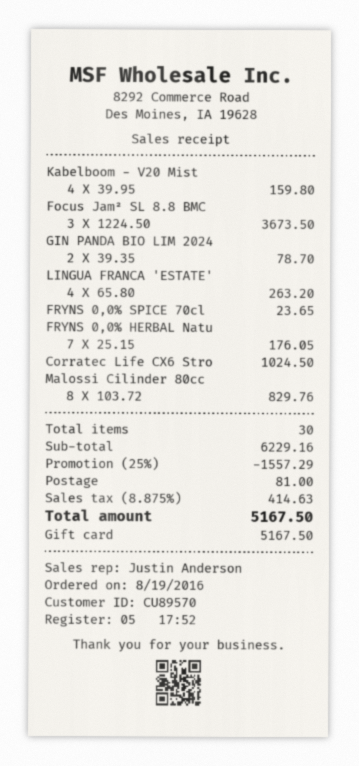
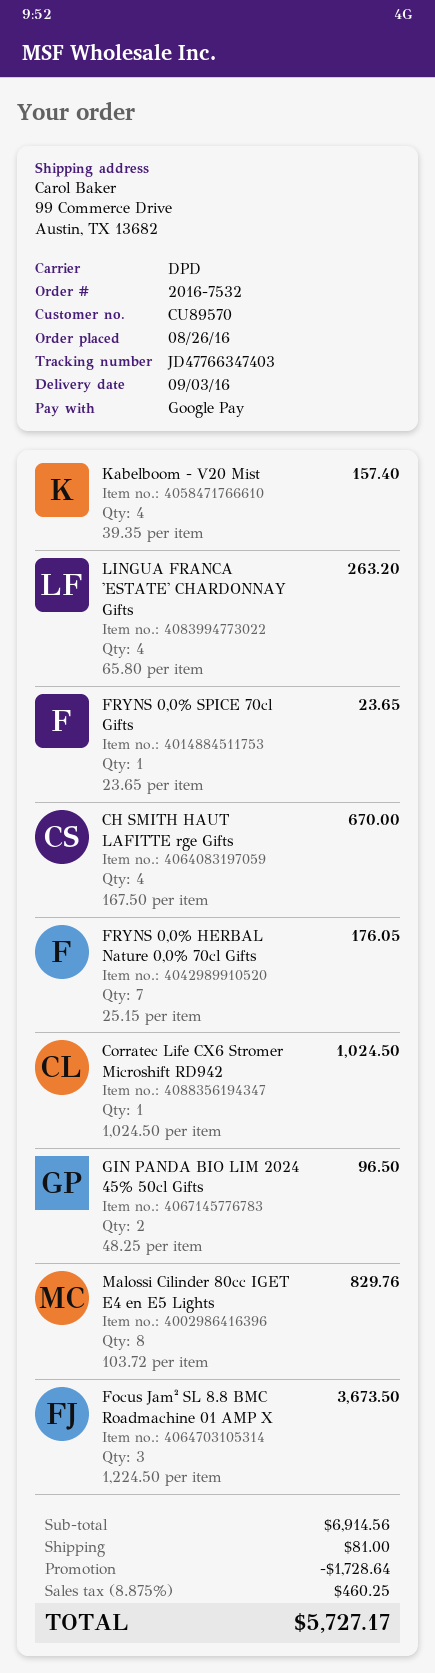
order date: 2016-08-19 -> 2016-08-26
payment method: gift card -> Google Pay
Kabelboom - V20 Mist: 4 x 39.95 = 159.80 -> 4 x 39.35 = 157.40
GIN PANDA BIO LIM 2024: 2 x 39.35 = 78.70 -> 2 x 48.25 = 96.50
CH SMITH HAUT LAFITTE rge Gifts: none -> 4 x 167.50 = 670.00
subtotal: 6229.16 -> 6914.56
discount: 1557.29 -> 1728.64
tax: 8.875% = 414.63 -> 8.875% = 460.25
total: 5167.50 -> 5727.17

